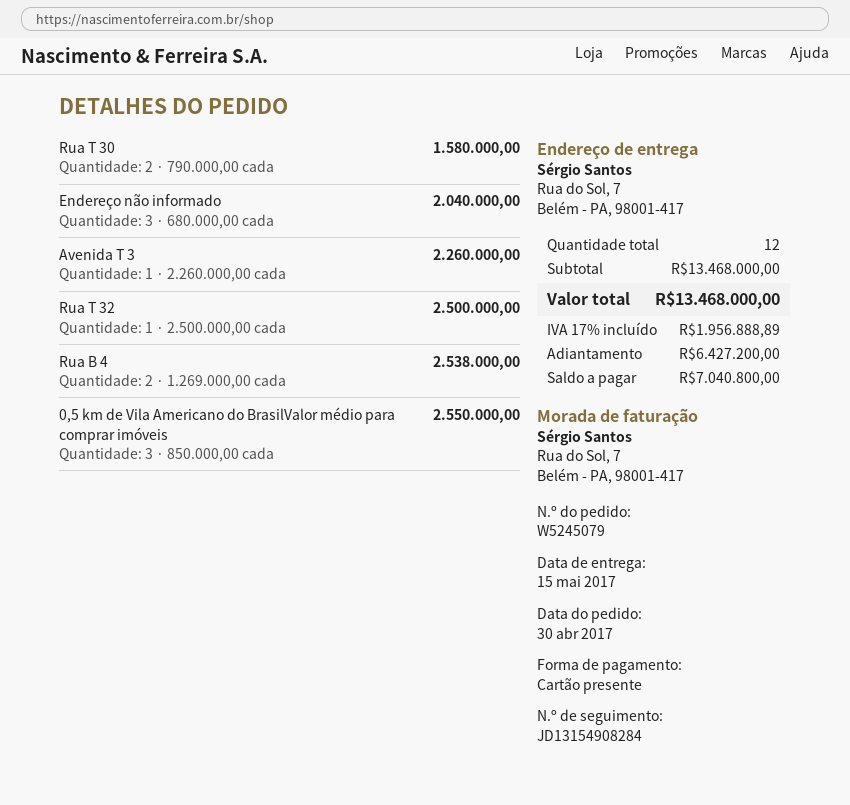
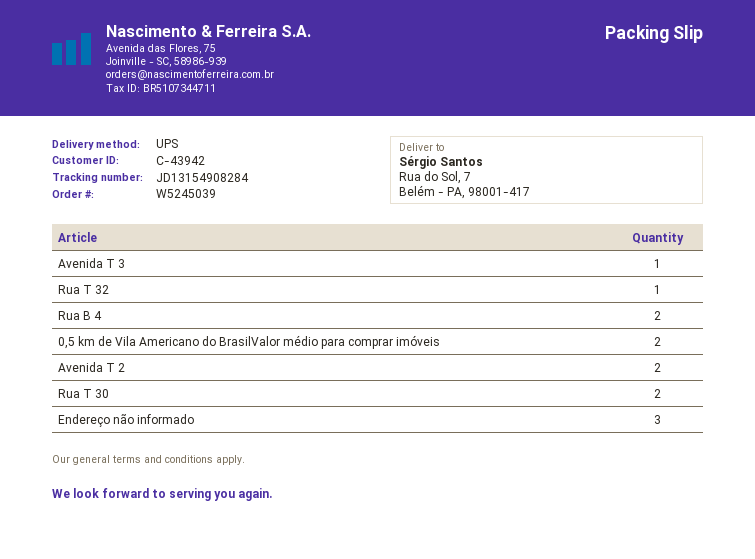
order number: W5245079 -> W5245039
0,5 km de Vila Americano do BrasilValor médio para comprar imóveis: 3 -> 2
Avenida T 2: none -> 2

